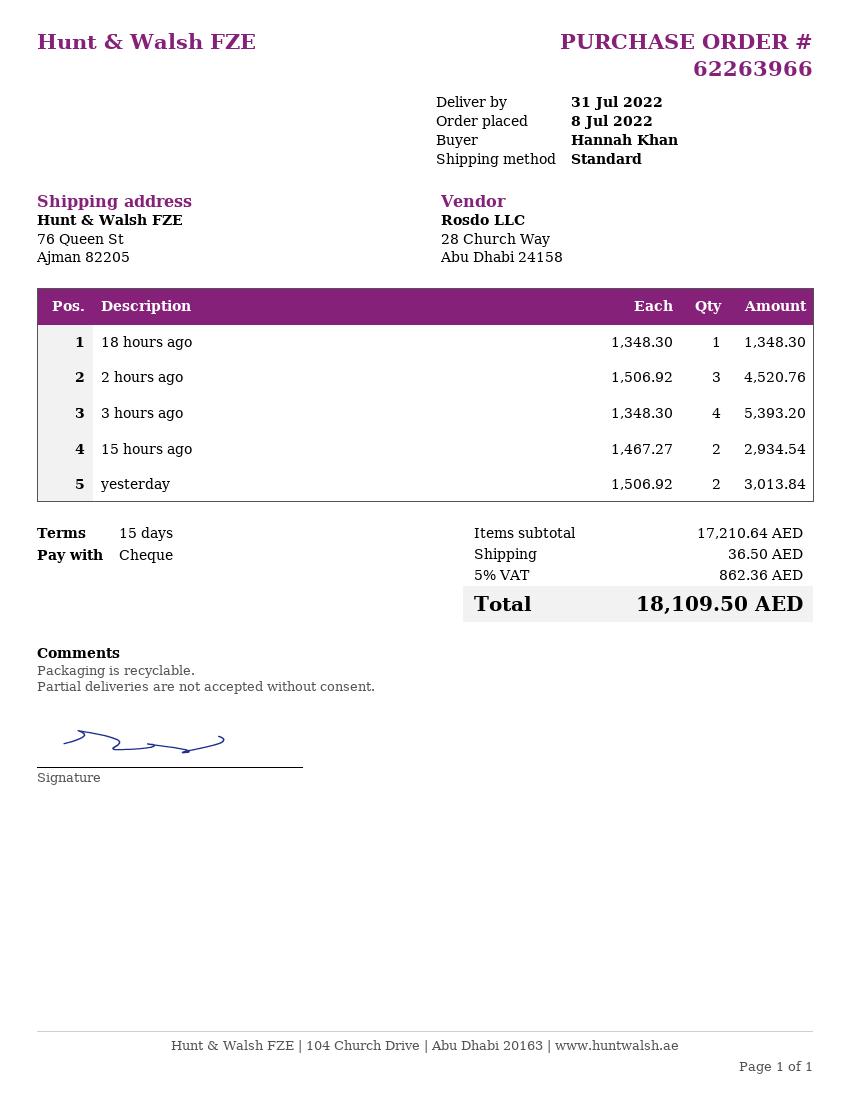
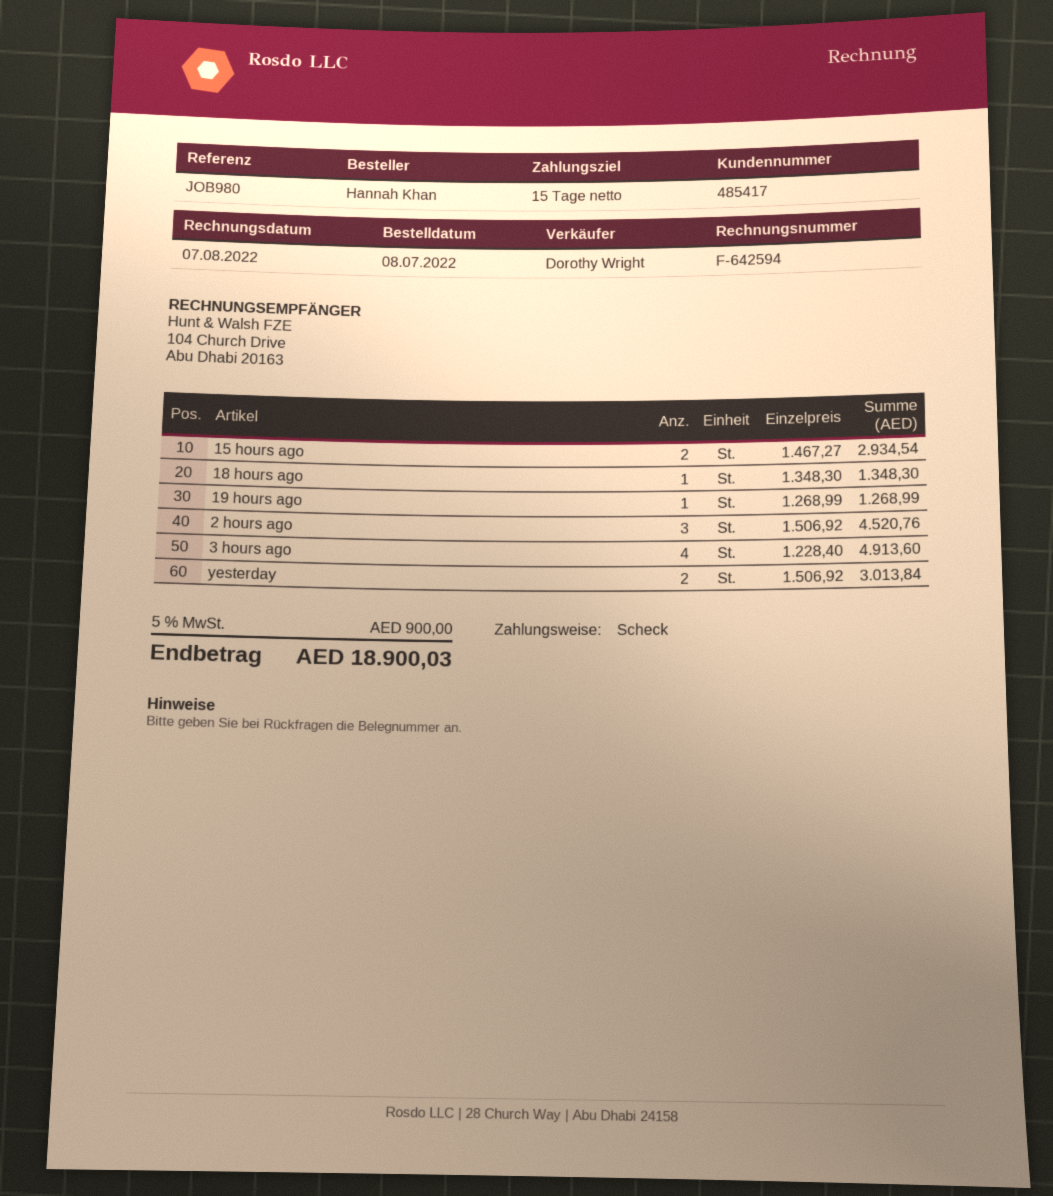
3 hours ago: 4 x 1348.30 = 5393.20 -> 4 x 1228.40 = 4913.60
19 hours ago: none -> 1 x 1268.99 = 1268.99
shipping: 36.50 -> none
tax: 5% = 862.36 -> 5% = 900.00
total: 18109.50 -> 18900.03

